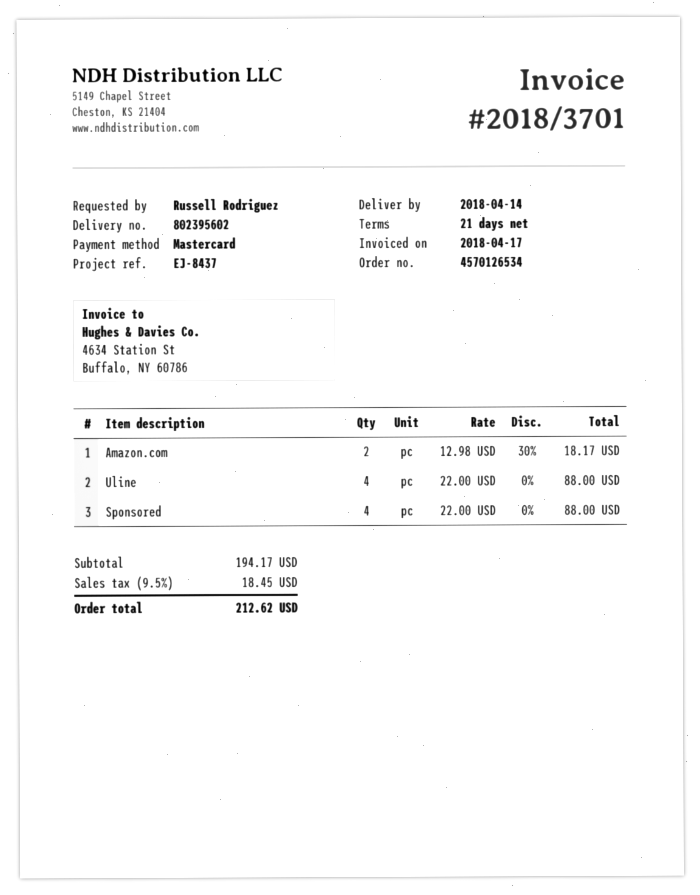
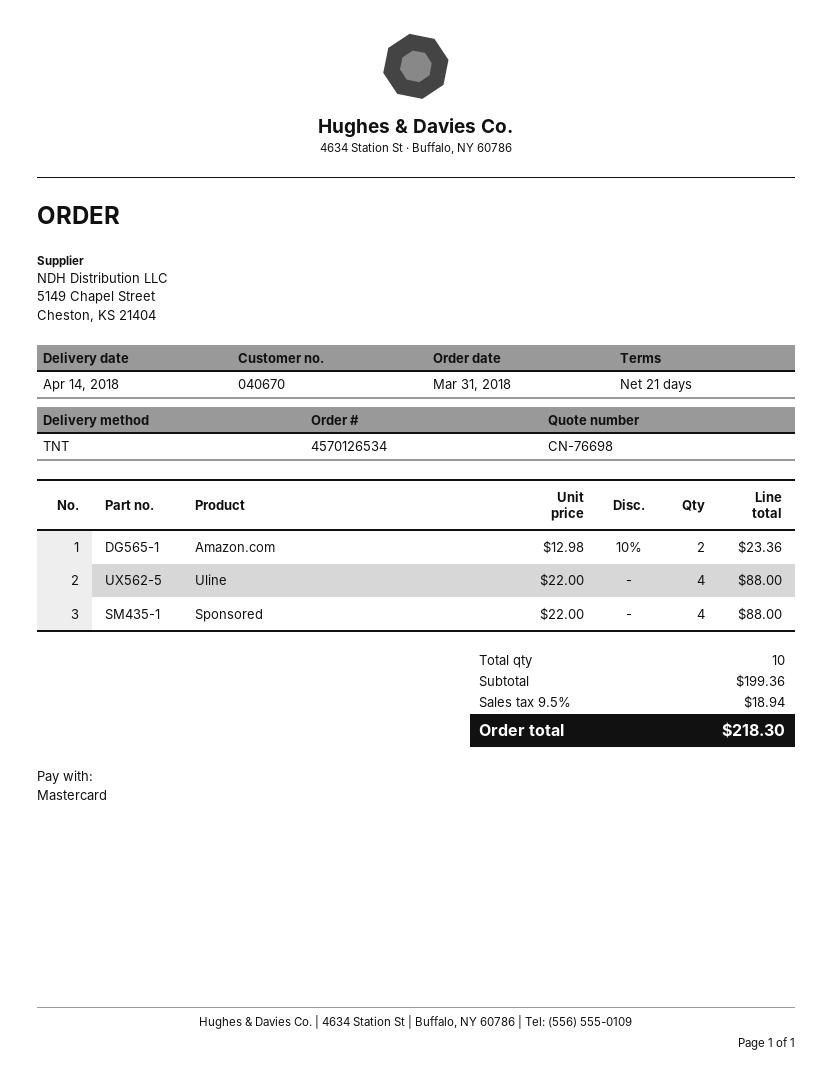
Amazon.com: 2 x 12.98 - 30% = 18.17 -> 2 x 12.98 - 10% = 23.36
subtotal: 194.17 -> 199.36
tax: 9.5% = 18.45 -> 9.5% = 18.94
total: 212.62 -> 218.30

